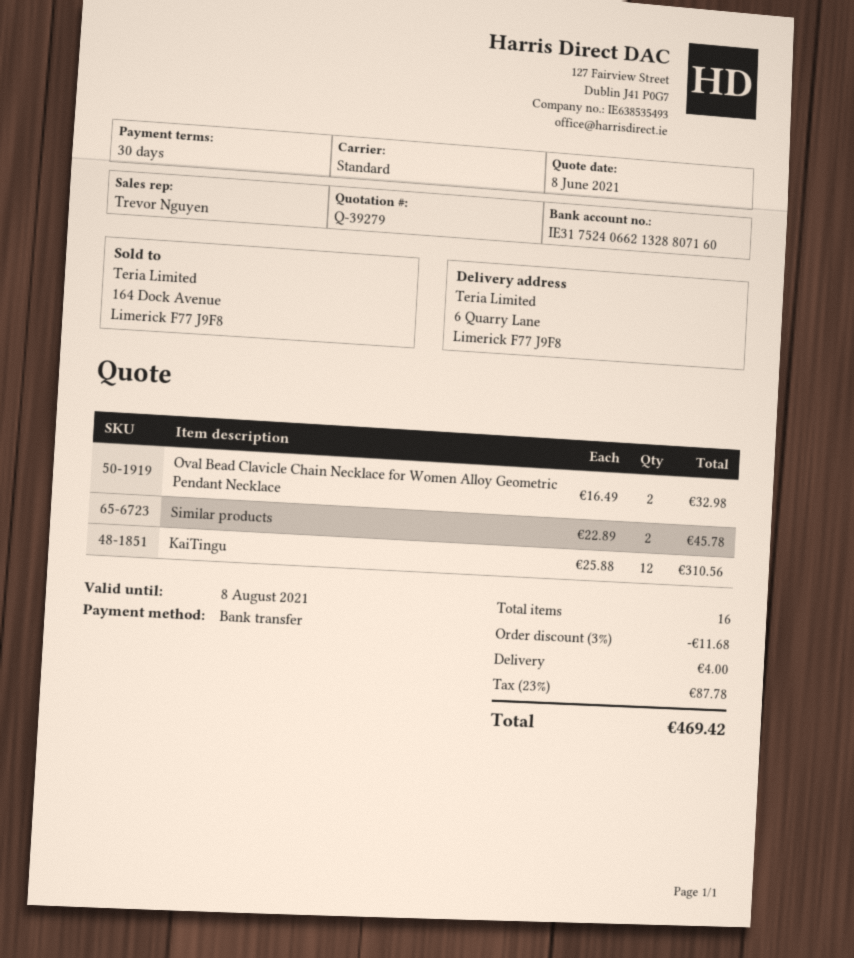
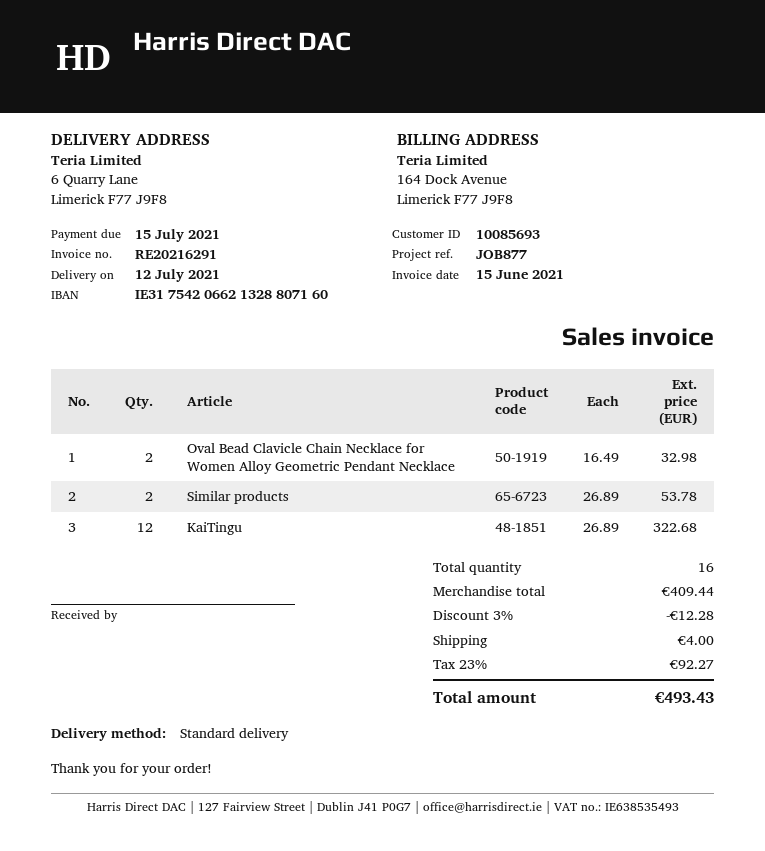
bank account: IE31752406621328807160 -> IE31754206621328807160
Similar products: 2 x 22.89 = 45.78 -> 2 x 26.89 = 53.78
KaiTingu: 12 x 25.88 = 310.56 -> 12 x 26.89 = 322.68
discount: 3% = 11.68 -> 3% = 12.28
tax: 23% = 87.78 -> 23% = 92.27
total: 469.42 -> 493.43

